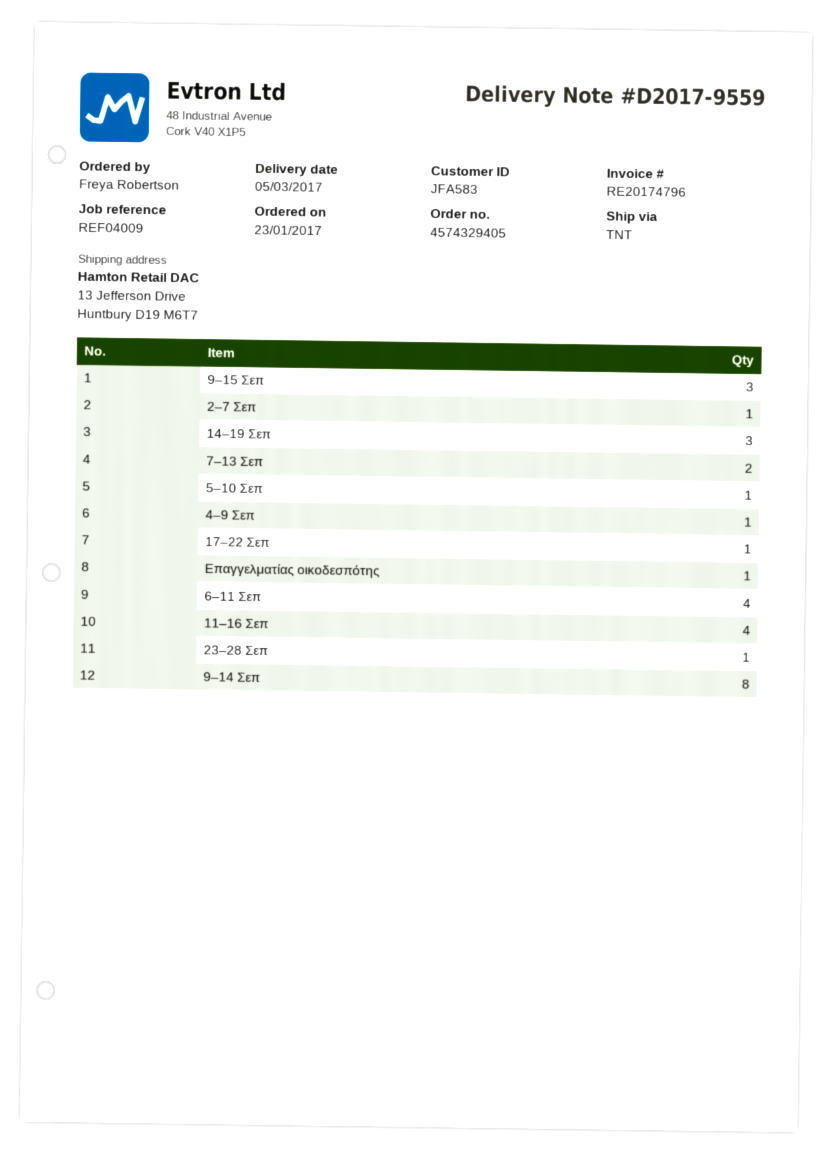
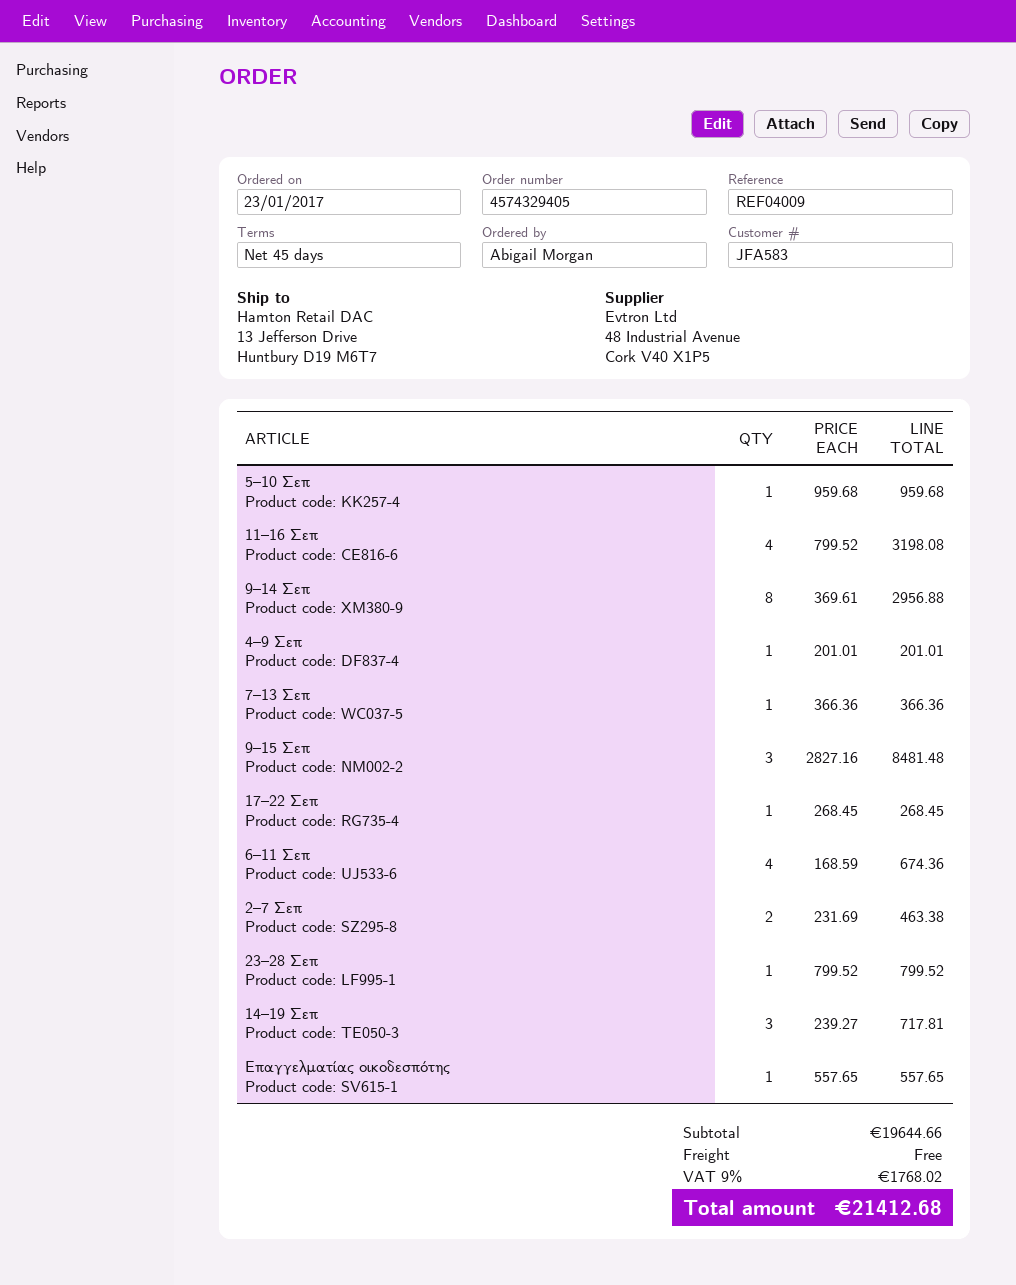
ordered by: Freya Robertson -> Abigail Morgan
2–7 Σεπ: 1 -> 2
7–13 Σεπ: 2 -> 1

